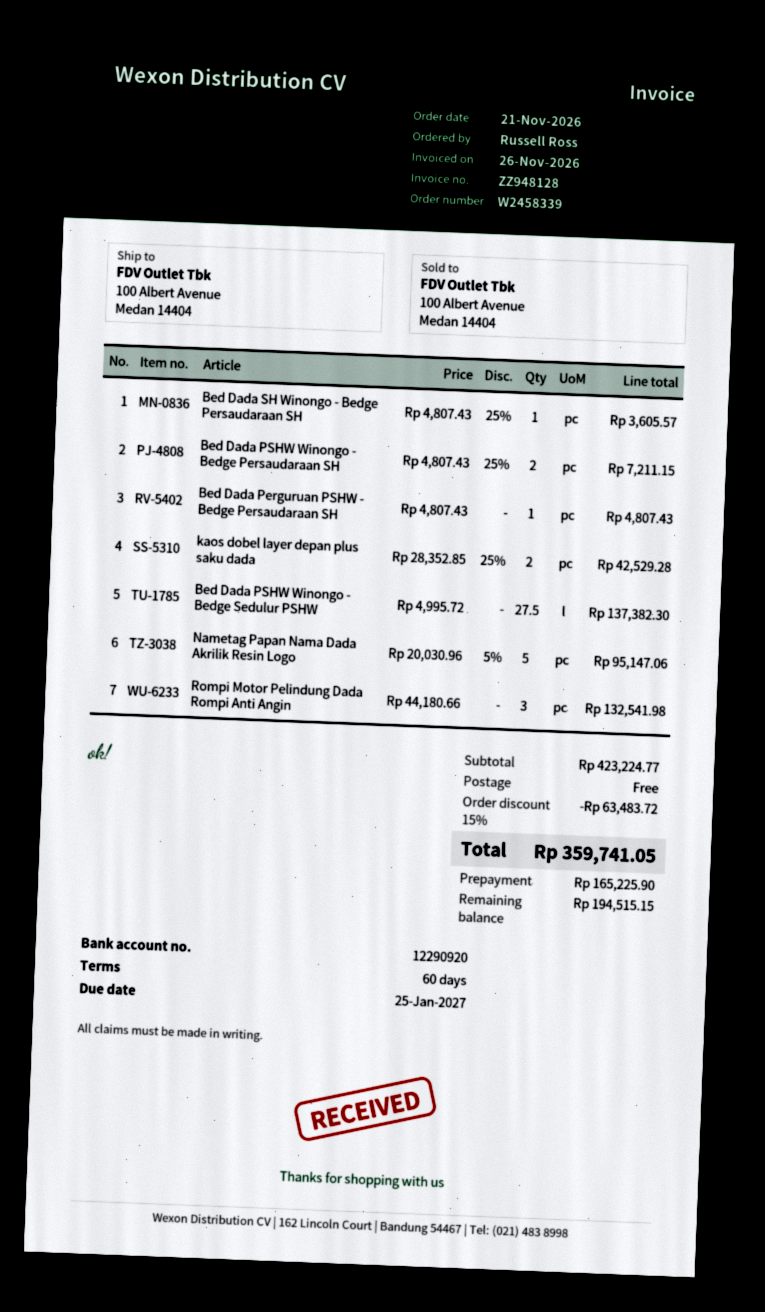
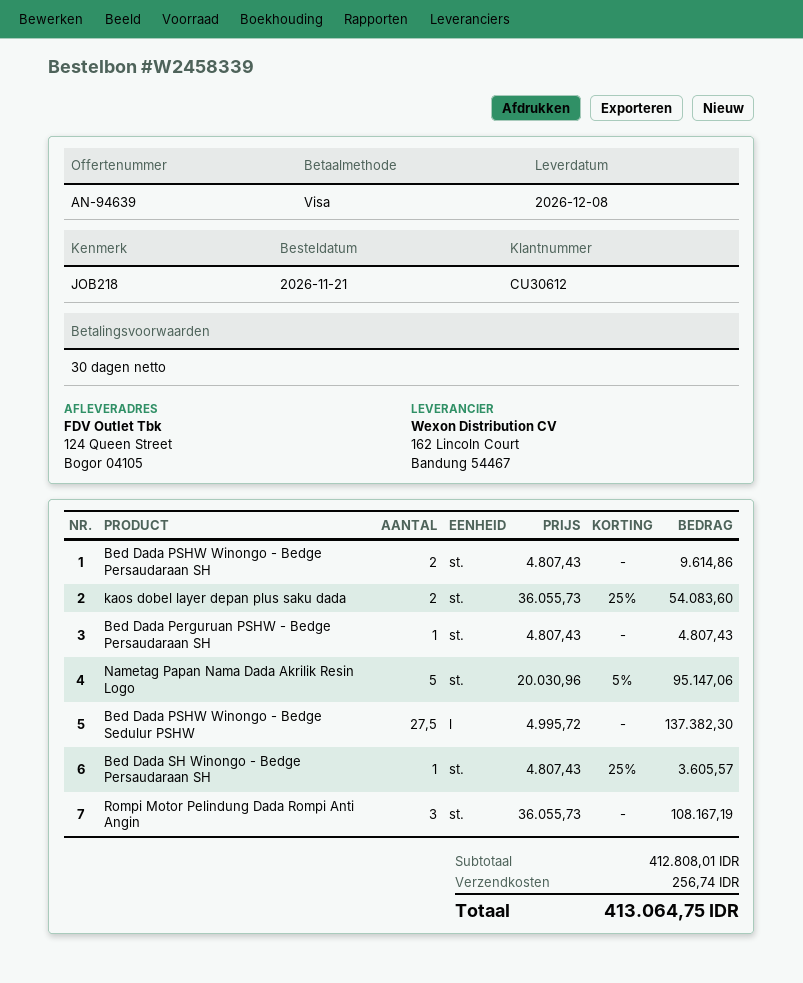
payment terms: 60 days -> 30 days
ship to: 100 Albert Avenue, Medan 14404 -> 124 Queen Street, Bogor 04105
Bed Dada PSHW Winongo - Bedge Persaudaraan SH: 2 x 4807.43 - 25% = 7211.15 -> 2 x 4807.43 = 9614.86
kaos dobel layer depan plus saku dada: 2 x 28352.85 - 25% = 42529.28 -> 2 x 36055.73 - 25% = 54083.60
Rompi Motor Pelindung Dada Rompi Anti Angin: 3 x 44180.66 = 132541.98 -> 3 x 36055.73 = 108167.19
subtotal: 423224.77 -> 412808.01
discount: 15% = 63483.72 -> none
shipping: 0.00 -> 256.74
total: 359741.05 -> 413064.75

